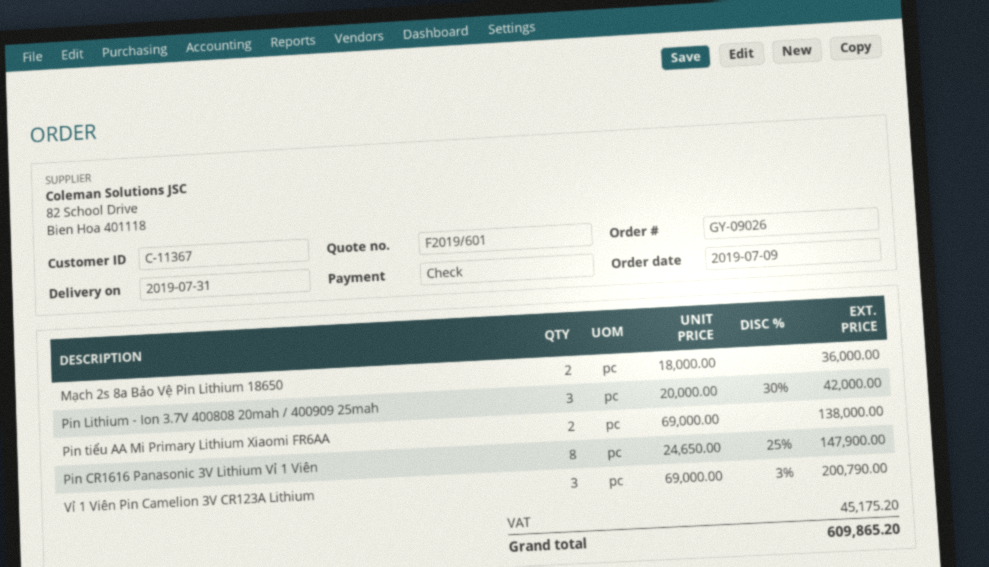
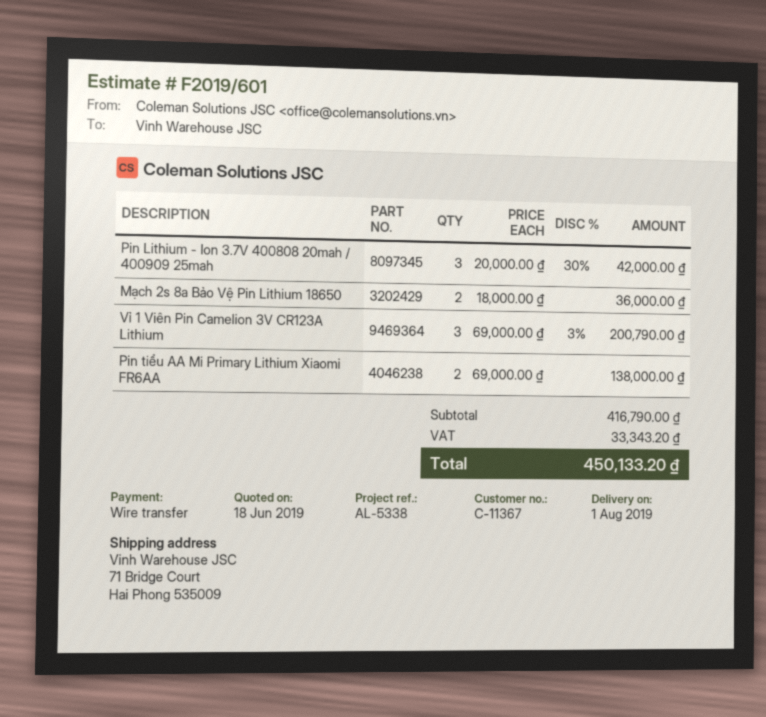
delivery date: 2019-07-31 -> 2019-08-01
payment method: cheque -> bank transfer
Pin CR1616 Panasonic 3V Lithium Vỉ 1 Viên: 8 x 24650.00 - 25% = 147900.00 -> none
tax: 45175.20 -> 33343.20
total: 609865.20 -> 450133.20

